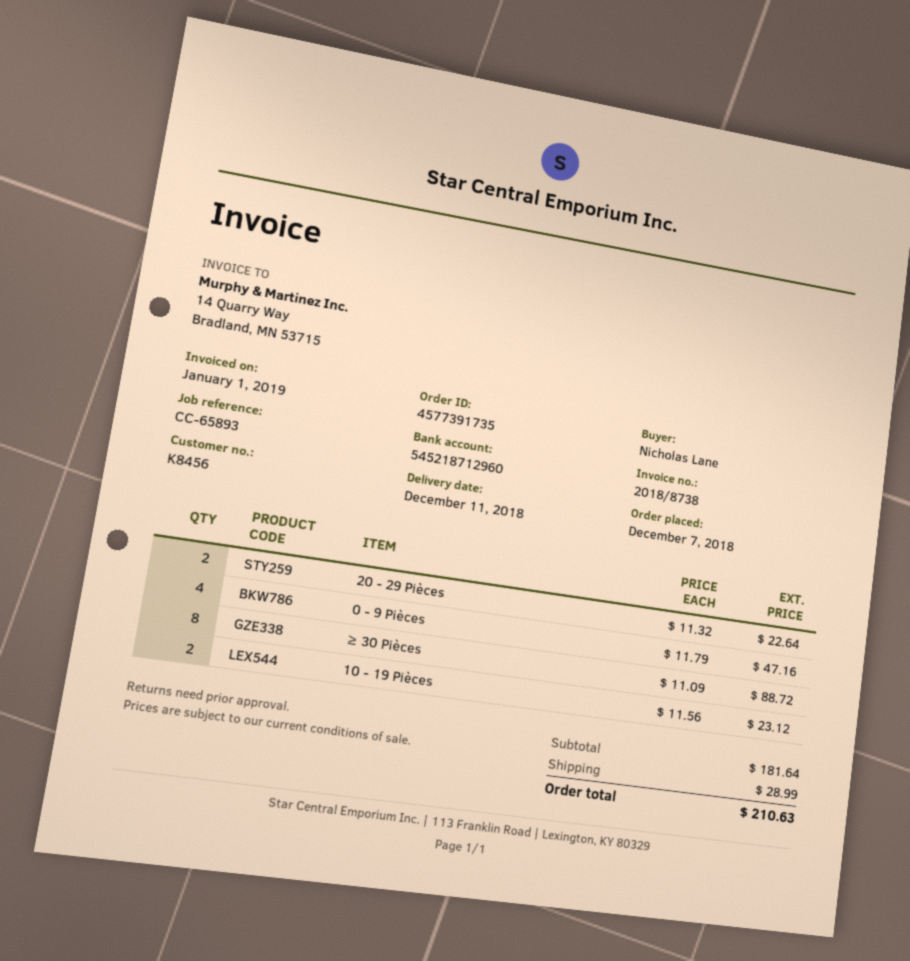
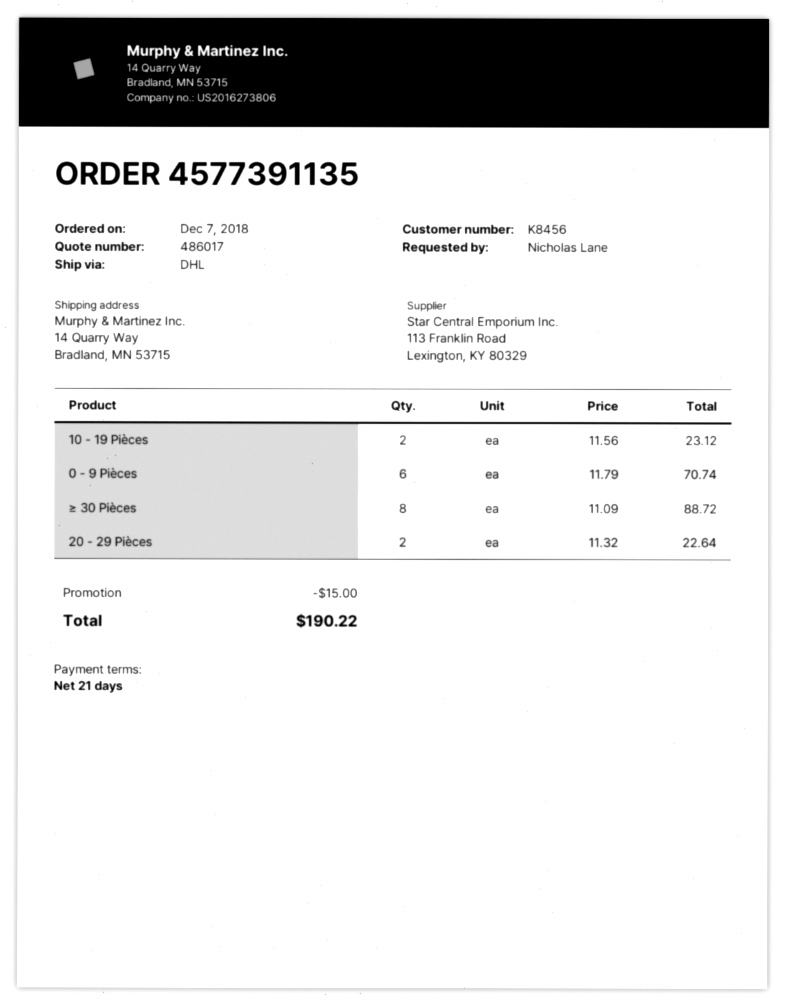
order number: 4577391735 -> 4577391135
0 - 9 Pièces: 4 x 11.79 = 47.16 -> 6 x 11.79 = 70.74
discount: none -> 15.00
shipping: 28.99 -> none
total: 210.63 -> 190.22

